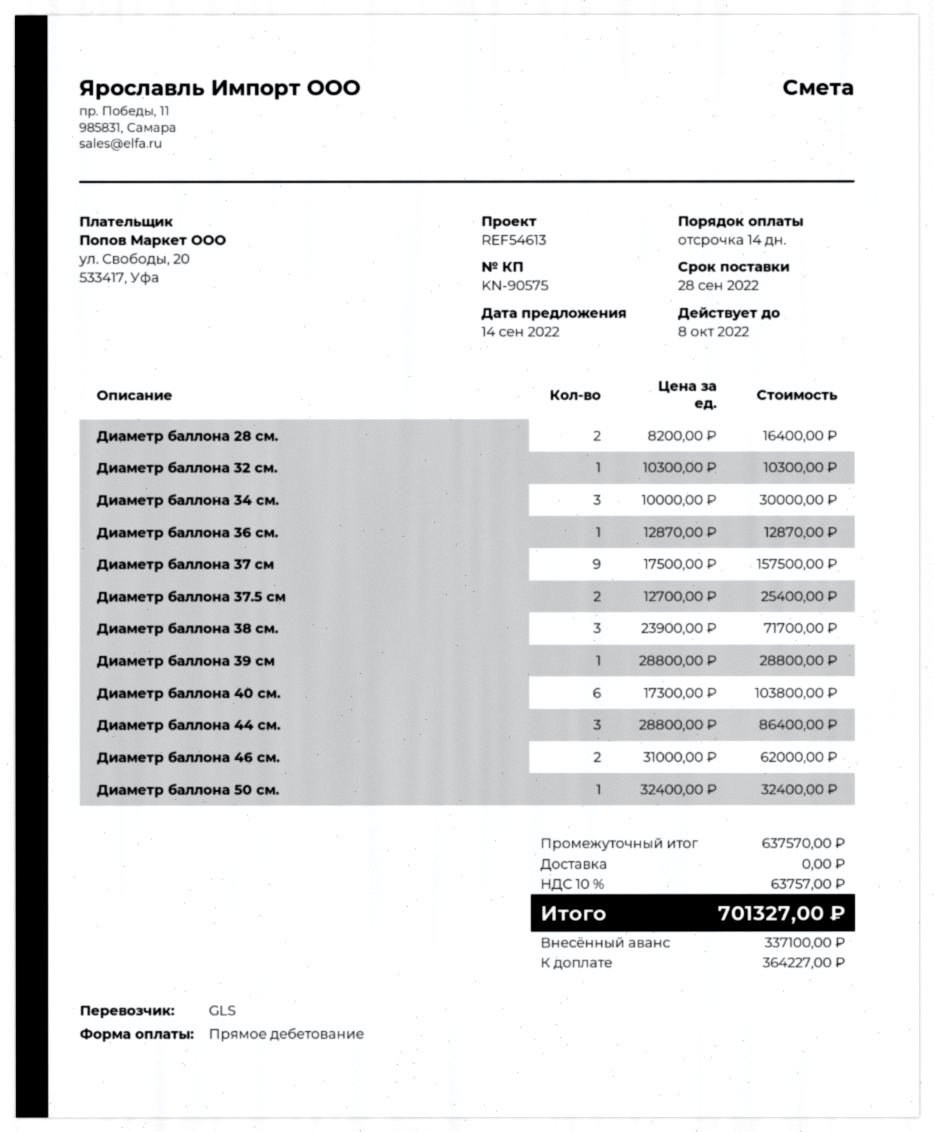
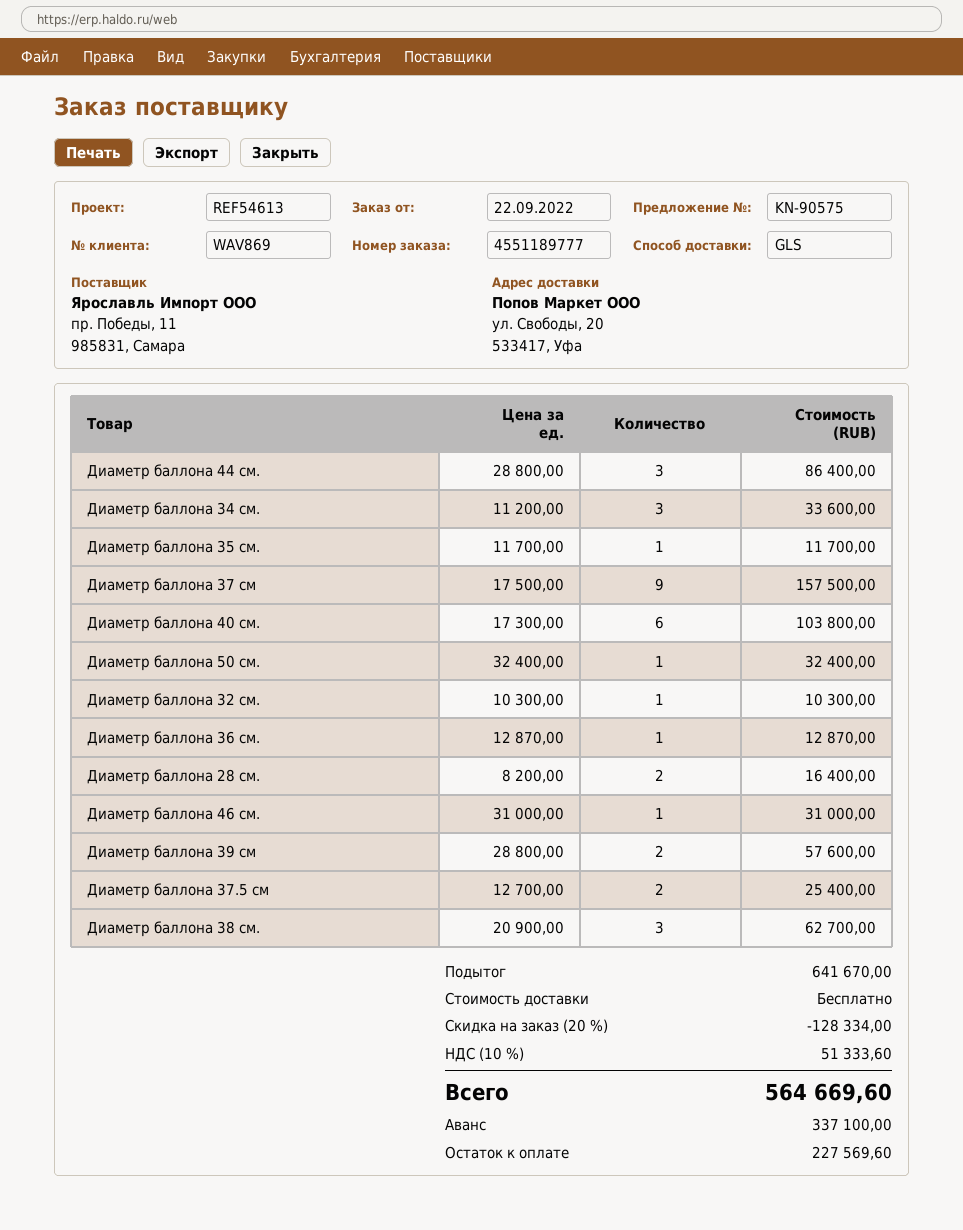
Диаметр баллона 34 см.: 3 x 10000.00 = 30000.00 -> 3 x 11200.00 = 33600.00
Диаметр баллона 38 см.: 3 x 23900.00 = 71700.00 -> 3 x 20900.00 = 62700.00
Диаметр баллона 39 см: 1 x 28800.00 = 28800.00 -> 2 x 28800.00 = 57600.00
Диаметр баллона 46 см.: 2 x 31000.00 = 62000.00 -> 1 x 31000.00 = 31000.00
Диаметр баллона 35 см.: none -> 1 x 11700.00 = 11700.00
subtotal: 637570.00 -> 641670.00
discount: none -> 20% = 128334.00
tax: 10% = 63757.00 -> 10% = 51333.60
total: 701327.00 -> 564669.60
balance: 364227.00 -> 227569.60

